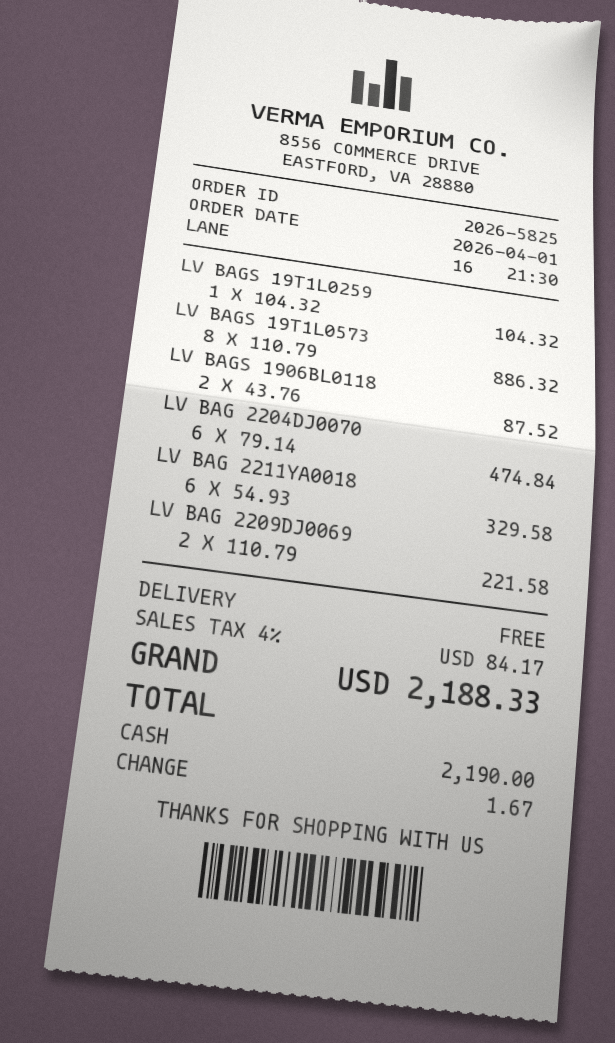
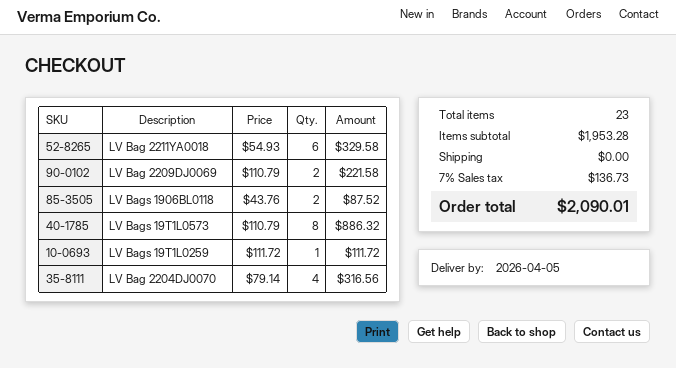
LV BAGS 19T1L0259: 1 x 104.32 = 104.32 -> 1 x 111.72 = 111.72
LV BAG 2204DJ0070: 6 x 79.14 = 474.84 -> 4 x 79.14 = 316.56
tax: 4% = 84.17 -> 7% = 136.73
total: 2188.33 -> 2090.01

